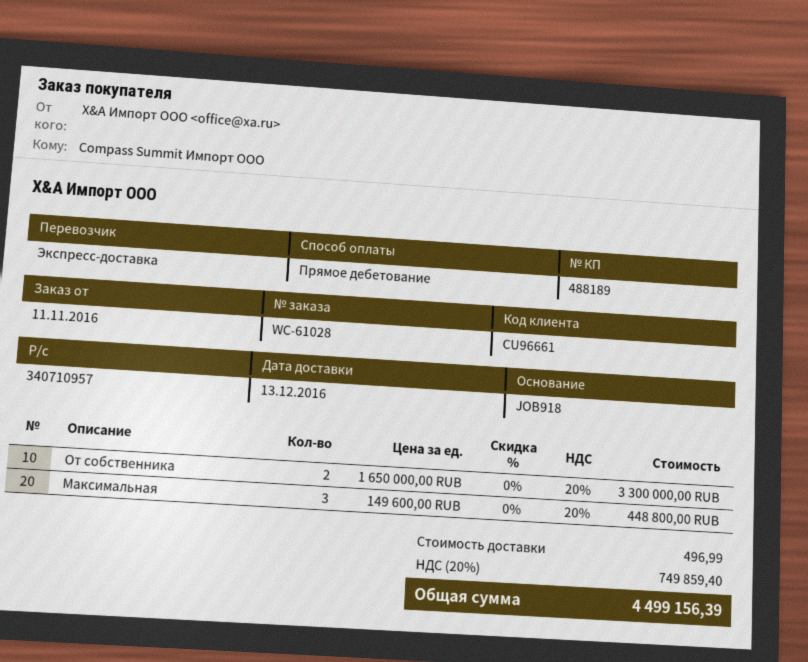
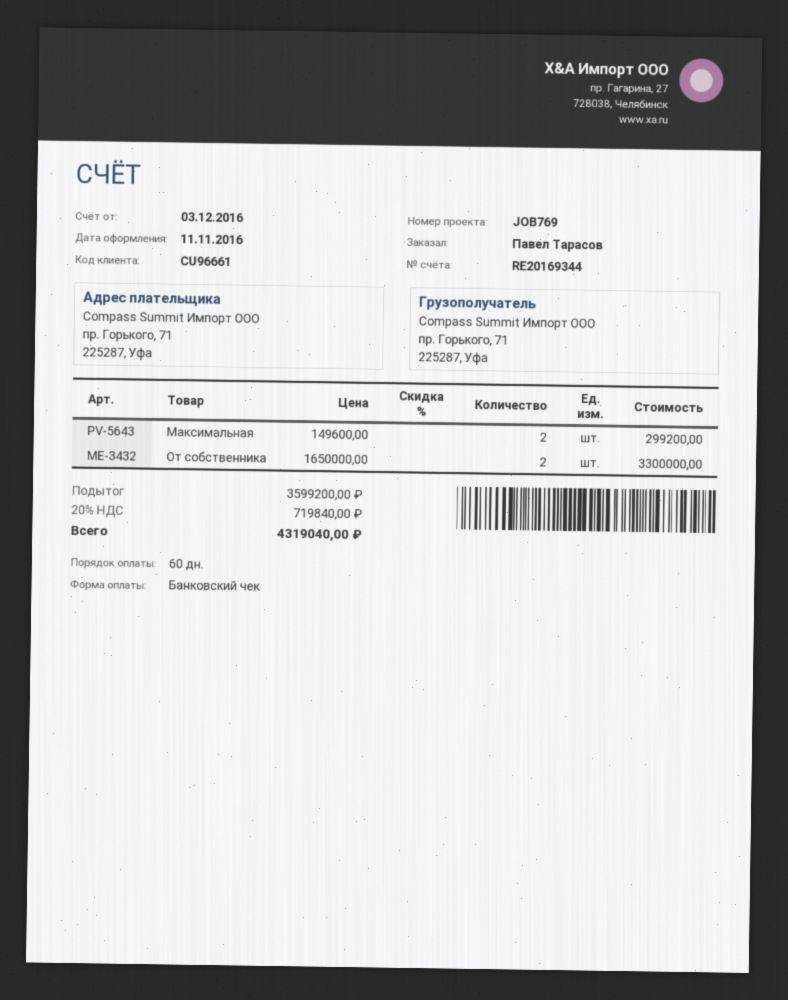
reference: JOB918 -> JOB769
payment method: direct debit -> cheque
Максимальная: 3 x 149600.00 = 448800.00 -> 2 x 149600.00 = 299200.00
shipping: 496.99 -> none
tax: 20% = 749859.40 -> 20% = 719840.00
total: 4499156.39 -> 4319040.00

